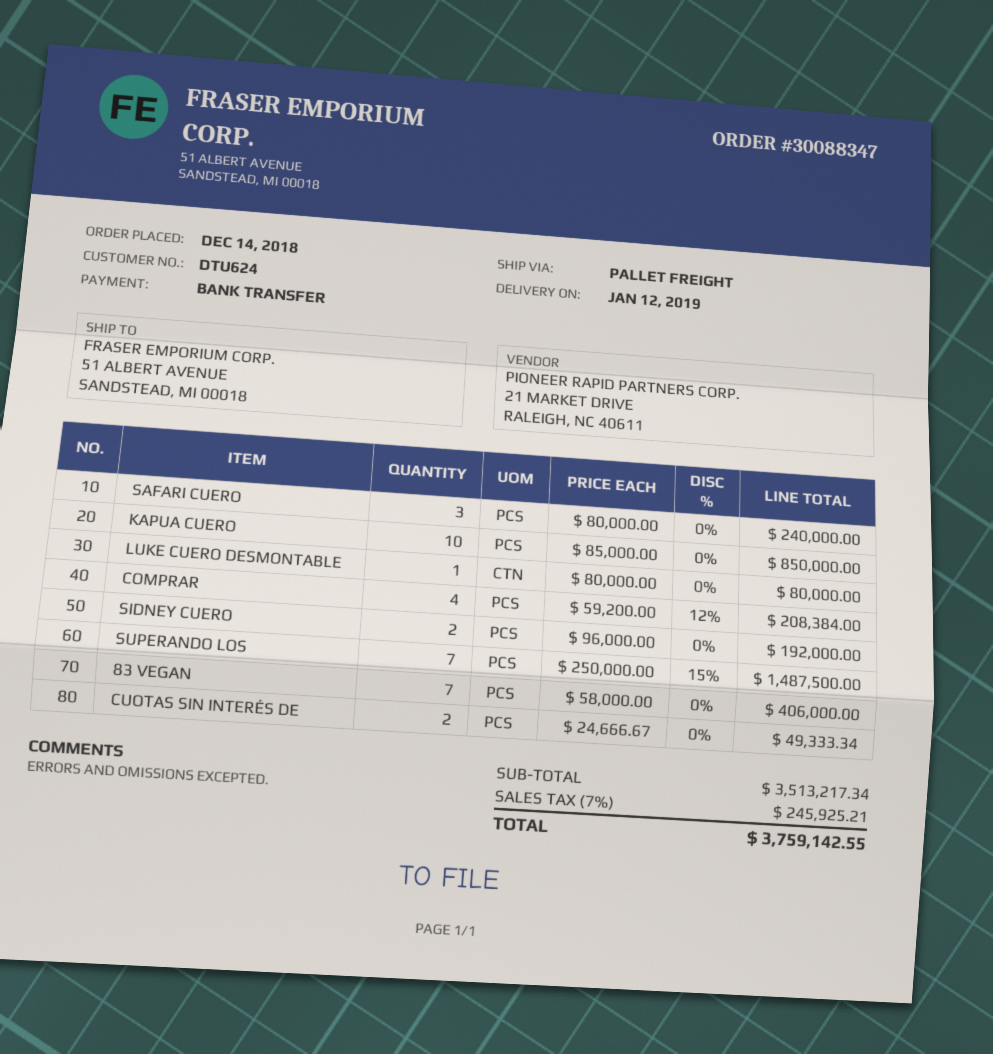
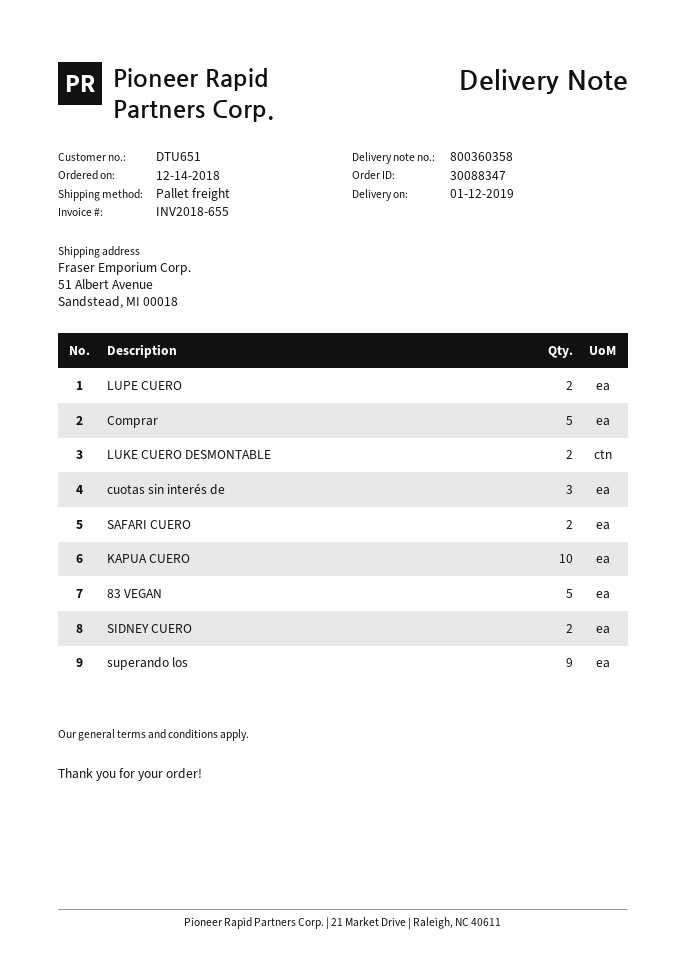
customer number: DTU624 -> DTU651
SAFARI CUERO: 3 -> 2
LUKE CUERO DESMONTABLE: 1 -> 2
COMPRAR: 4 -> 5
SUPERANDO LOS: 7 -> 9
83 VEGAN: 7 -> 5
CUOTAS SIN INTERÉS DE: 2 -> 3
LUPE CUERO: none -> 2

